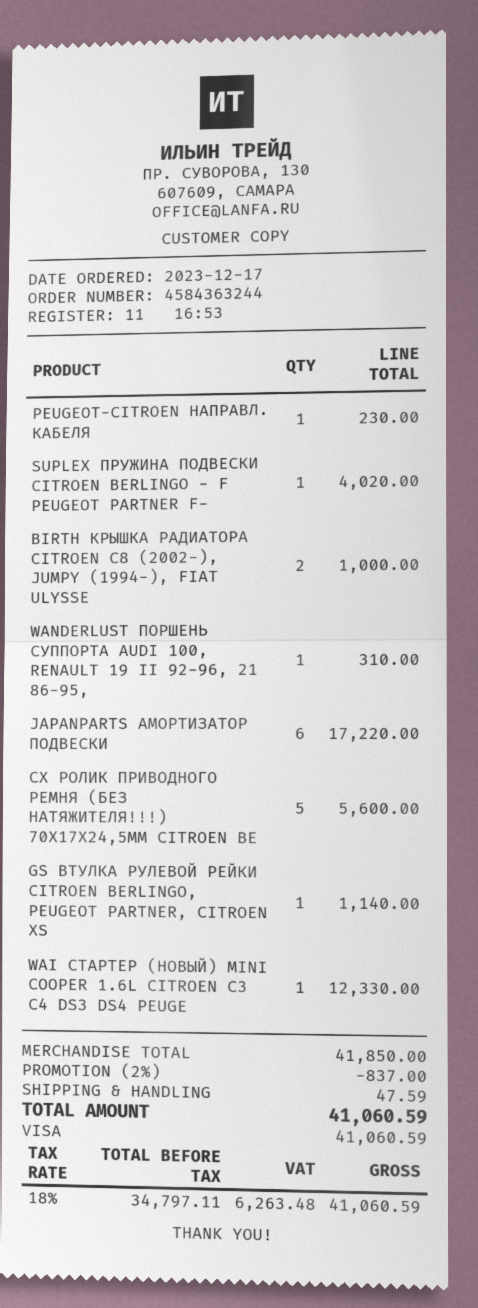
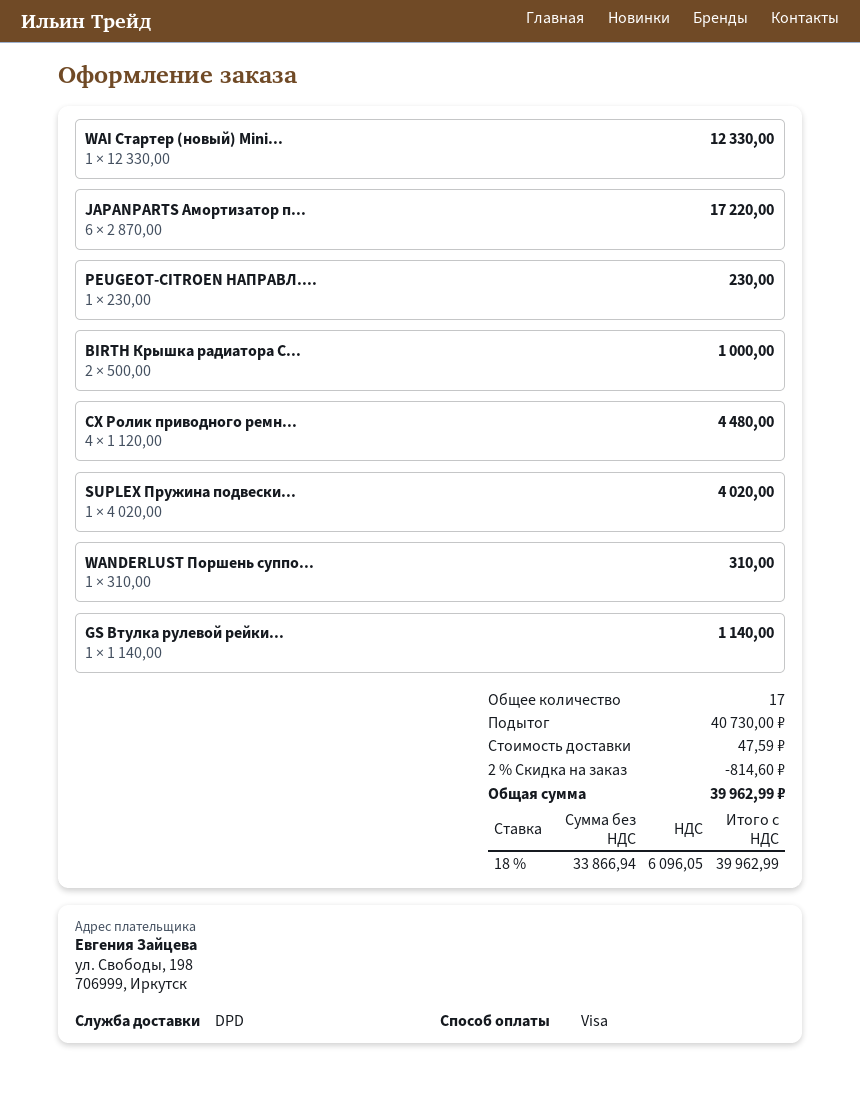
CX РОЛИК ПРИВОДНОГО РЕМНЯ (БЕЗ НАТЯЖИТЕЛЯ!!!) 70X17X24,5MM CITROEN BE: 5 for 5600.00 -> 4 for 4480.00
subtotal: 41850.00 -> 40730.00
discount: 2% = 837.00 -> 2% = 814.60
net: 34797.11 -> 33866.94
tax: 18% = 6263.48 -> 18% = 6096.05
total: 41060.59 -> 39962.99

